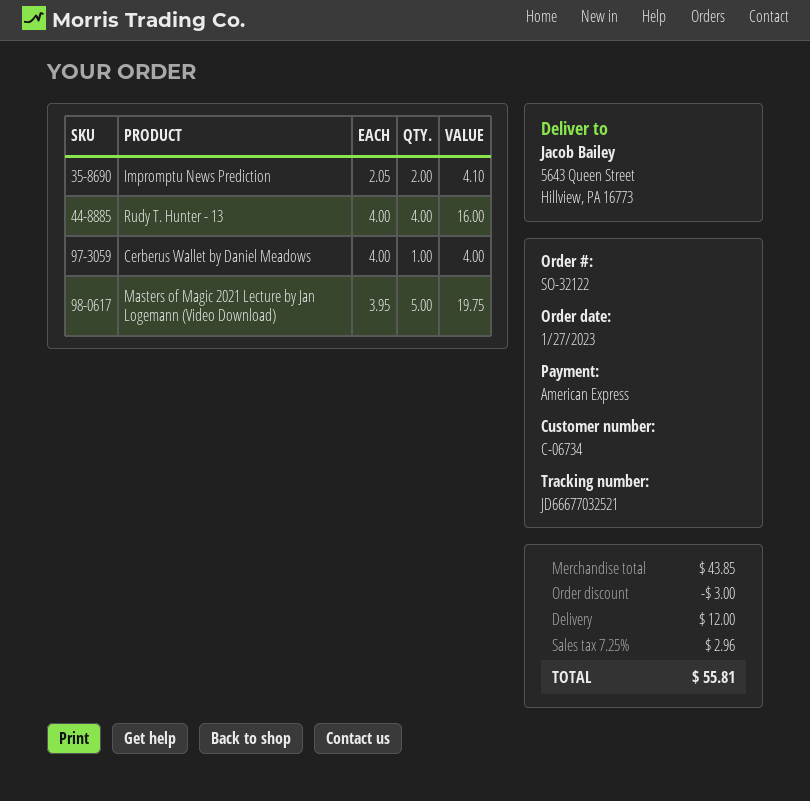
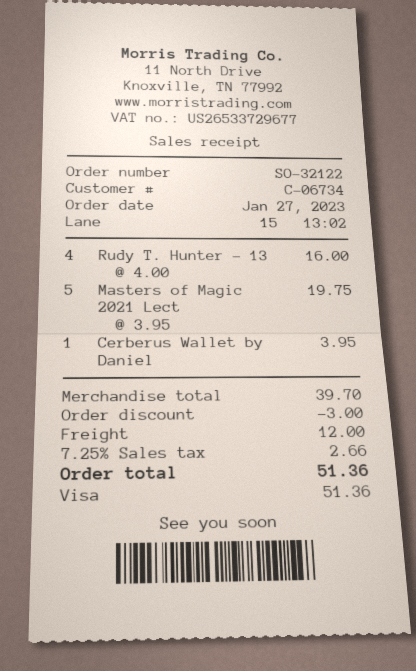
payment method: American Express -> Visa
Impromptu News Prediction: 2 x 2.05 = 4.10 -> none
Cerberus Wallet by Daniel Meadows: 1 x 4.00 = 4.00 -> 1 x 3.95 = 3.95
subtotal: 43.85 -> 39.70
tax: 7.25% = 2.96 -> 7.25% = 2.66
total: 55.81 -> 51.36

